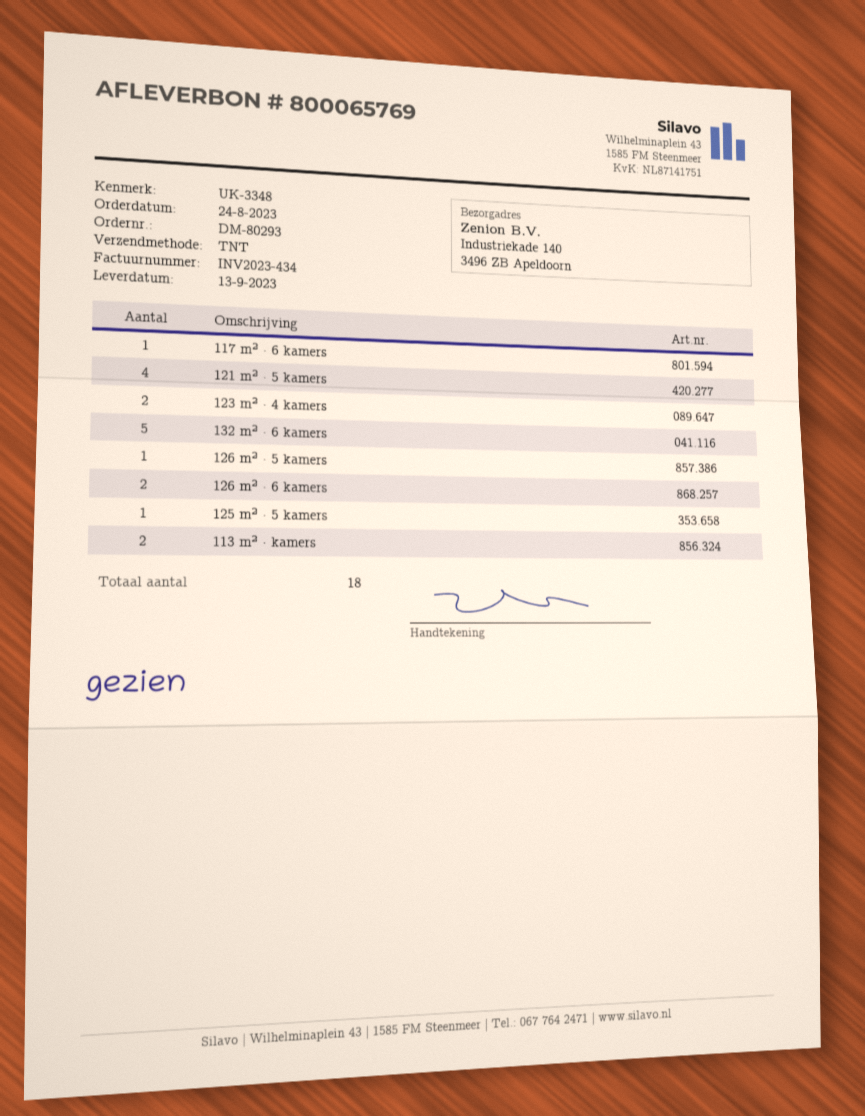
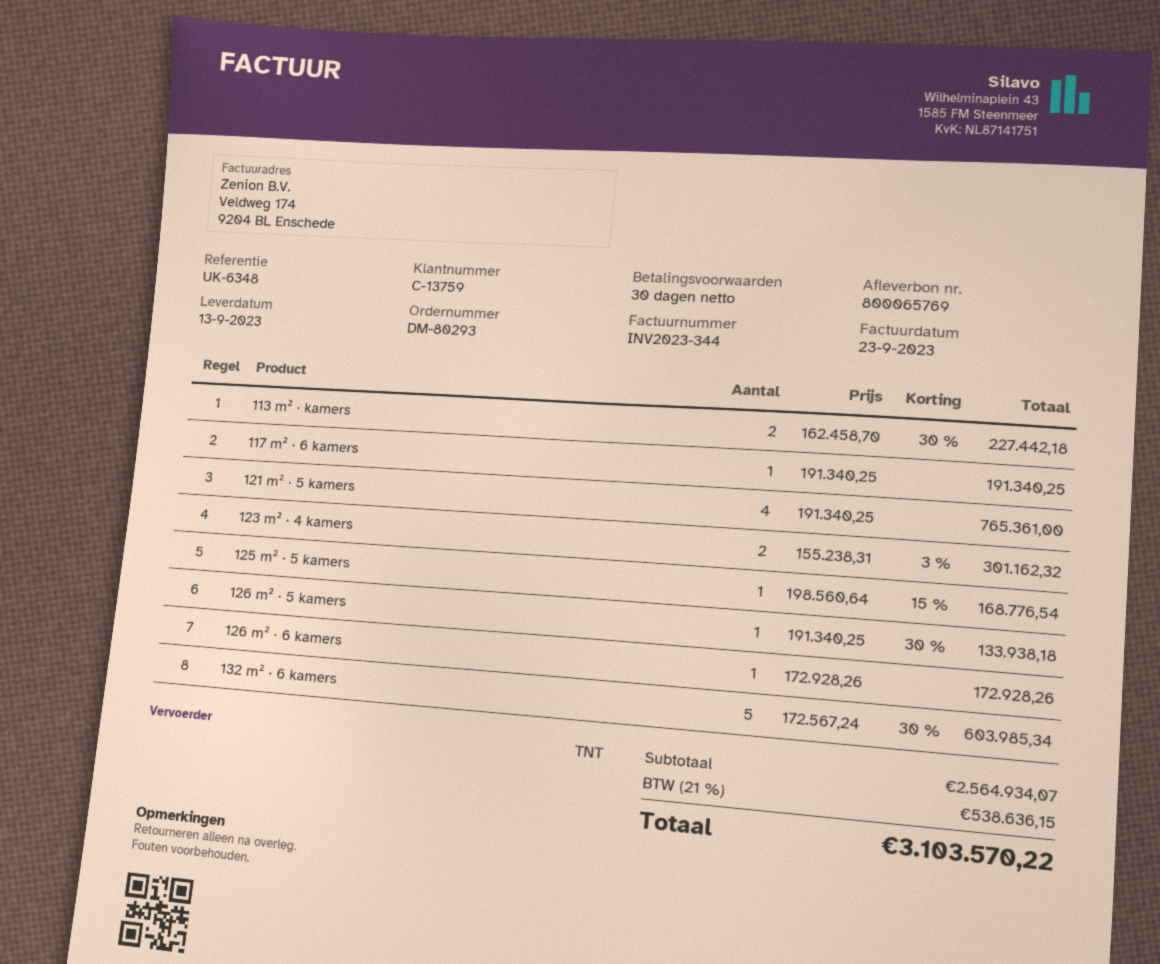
invoice number: INV2023-434 -> INV2023-344
reference: UK-3348 -> UK-6348
126 m² · 6 kamers: 2 -> 1

